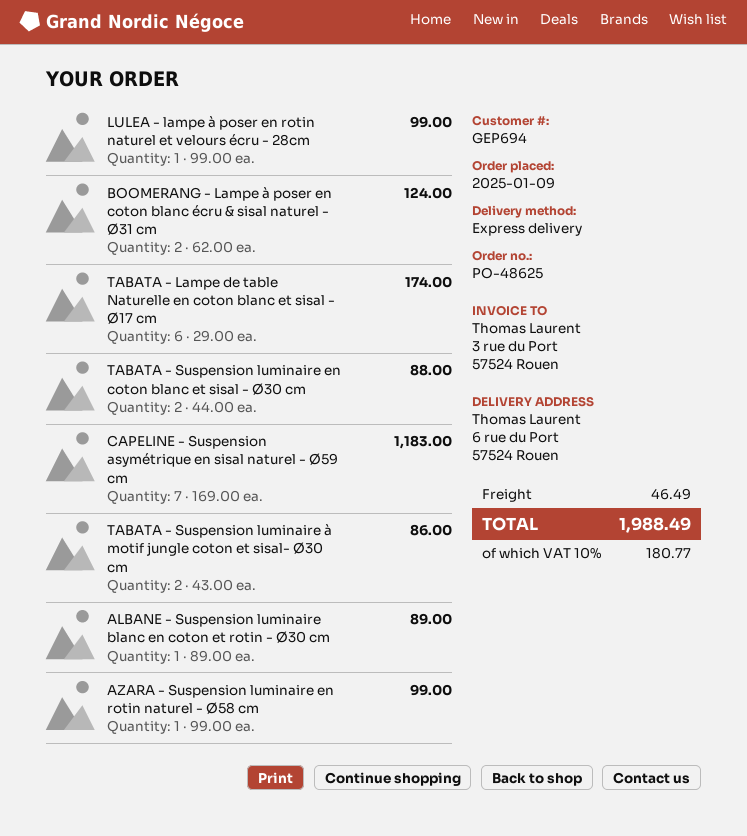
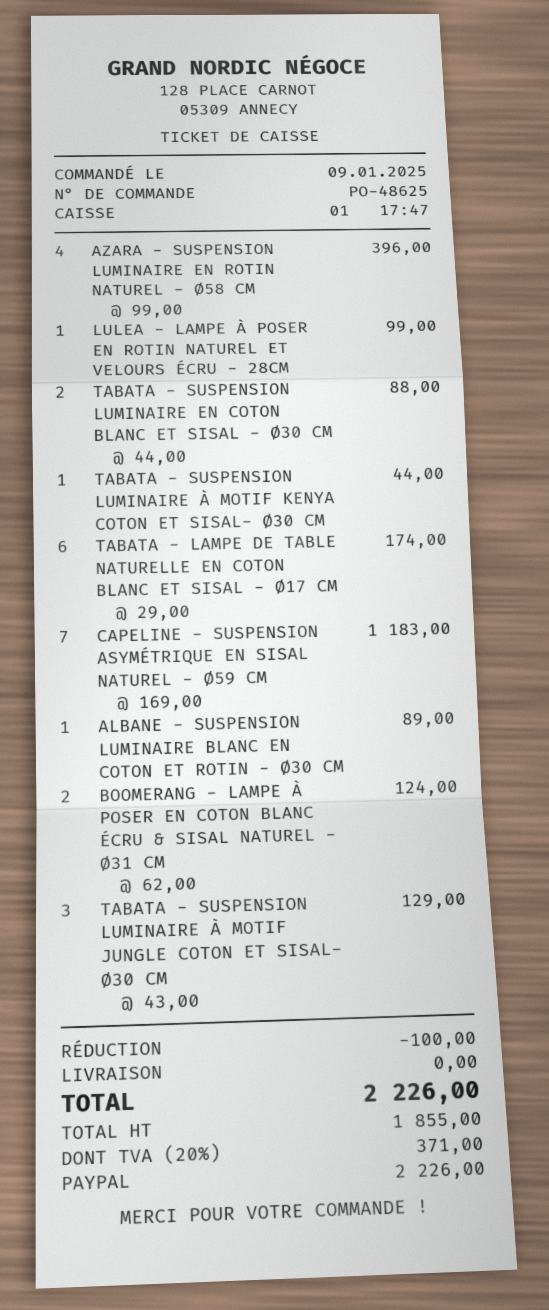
TABATA - Suspension luminaire à motif jungle coton et sisal- Ø30 cm: 2 x 43.00 = 86.00 -> 3 x 43.00 = 129.00
AZARA - Suspension luminaire en rotin naturel - Ø58 cm: 1 x 99.00 = 99.00 -> 4 x 99.00 = 396.00
TABATA - SUSPENSION LUMINAIRE À MOTIF KENYA COTON ET SISAL- Ø30 CM: none -> 1 x 44.00 = 44.00
discount: none -> 100.00
shipping: 46.49 -> 0.00
tax: 10% = 180.77 -> 20% = 371.00
total: 1988.49 -> 2226.00

